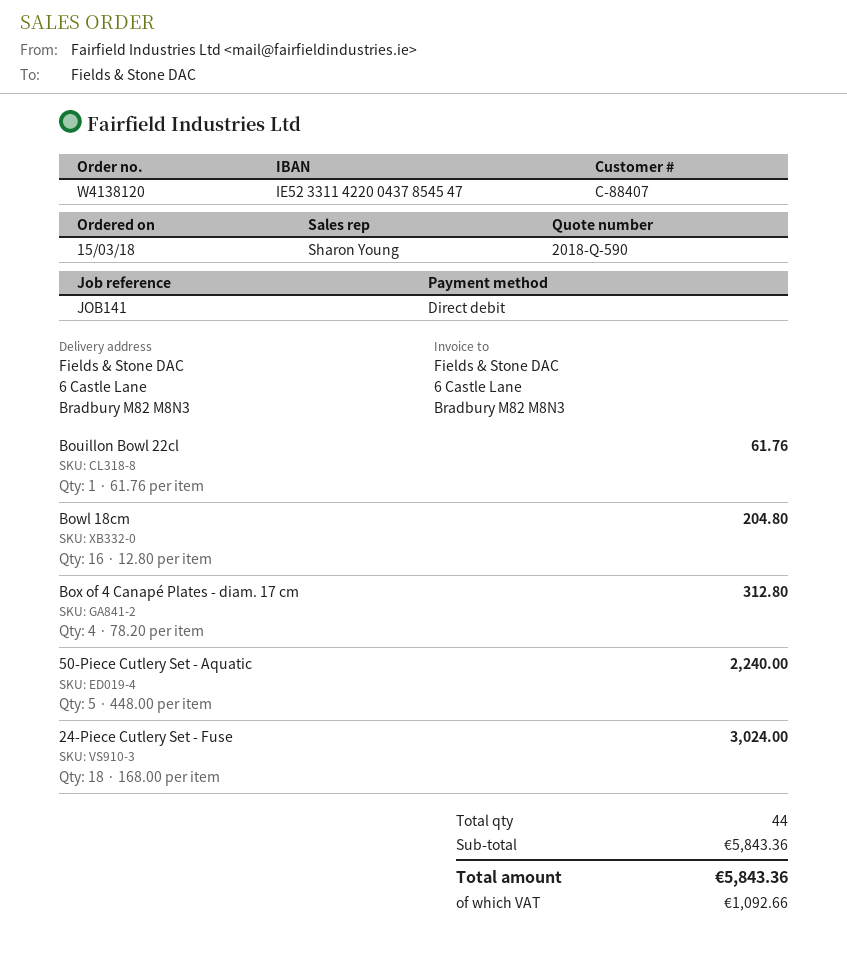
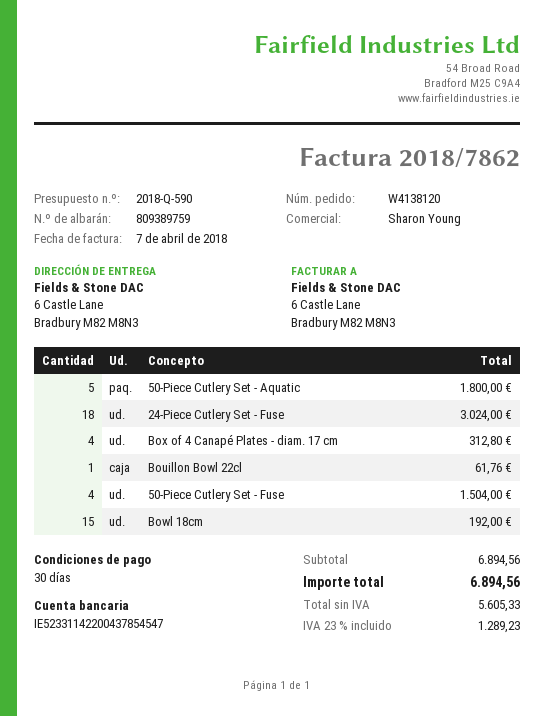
Bowl 18cm: 16 for 204.80 -> 15 for 192.00
50-Piece Cutlery Set - Aquatic: 5 for 2240.00 -> 5 for 1800.00
50-Piece Cutlery Set - Fuse: none -> 4 for 1504.00
subtotal: 5843.36 -> 6894.56
tax: 1092.66 -> 1289.23
total: 5843.36 -> 6894.56

